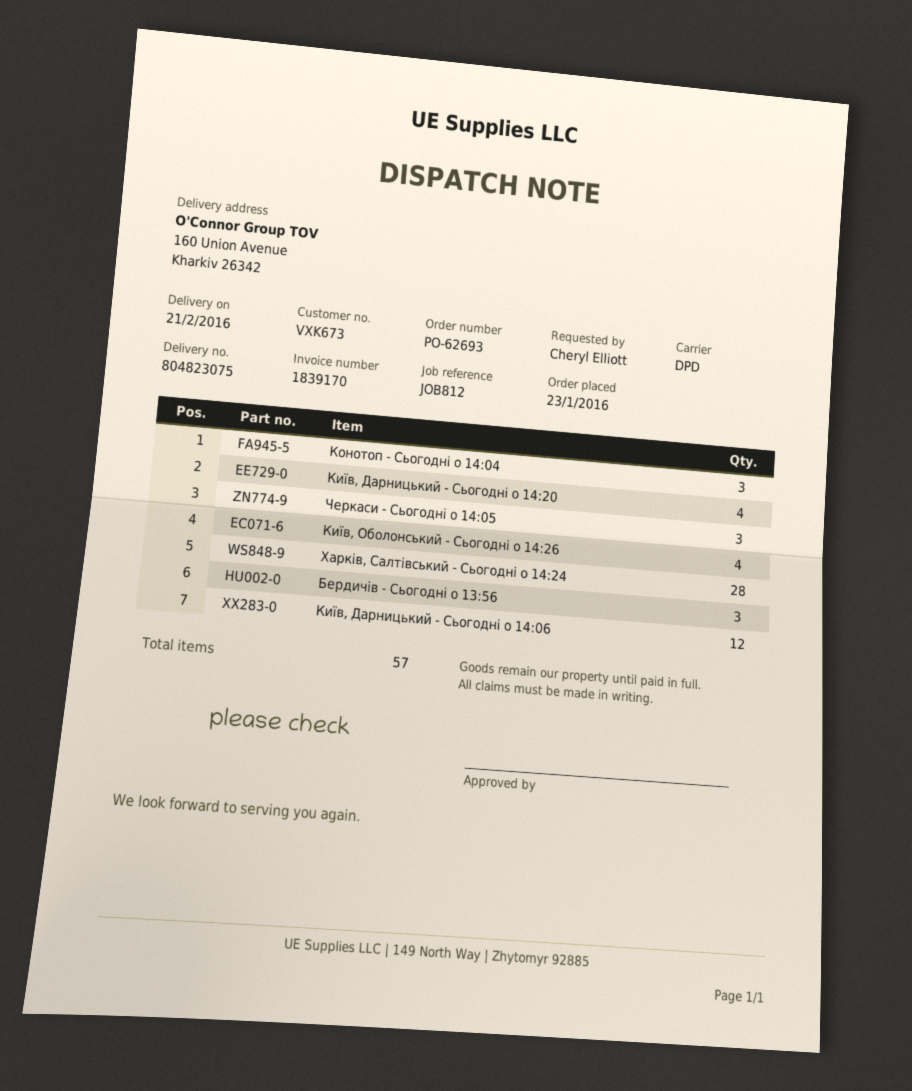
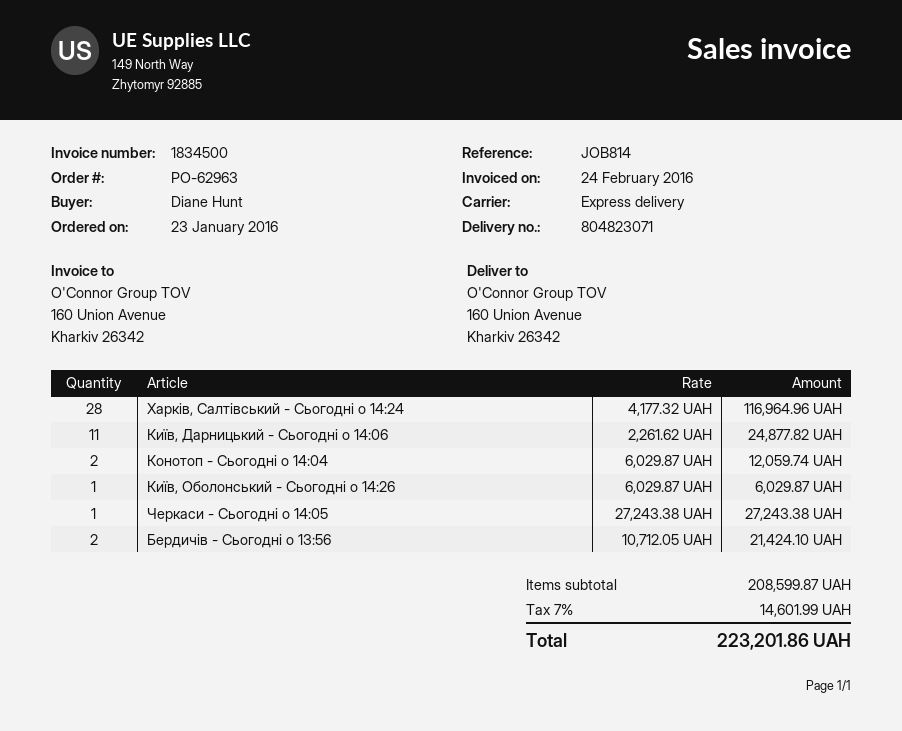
order number: PO-62693 -> PO-62963
delivery note number: 804823075 -> 804823071
invoice number: 1839170 -> 1834500
reference: JOB812 -> JOB814
ordered by: Cheryl Elliott -> Diane Hunt
shipping method: DPD -> express
Конотоп - Сьогодні о 14:04: 3 -> 2
Київ, Дарницький - Сьогодні о 14:20: 4 -> none
Черкаси - Сьогодні о 14:05: 3 -> 1
Київ, Оболонський - Сьогодні о 14:26: 4 -> 1
Бердичів - Сьогодні о 13:56: 3 -> 2
Київ, Дарницький - Сьогодні о 14:06: 12 -> 11

